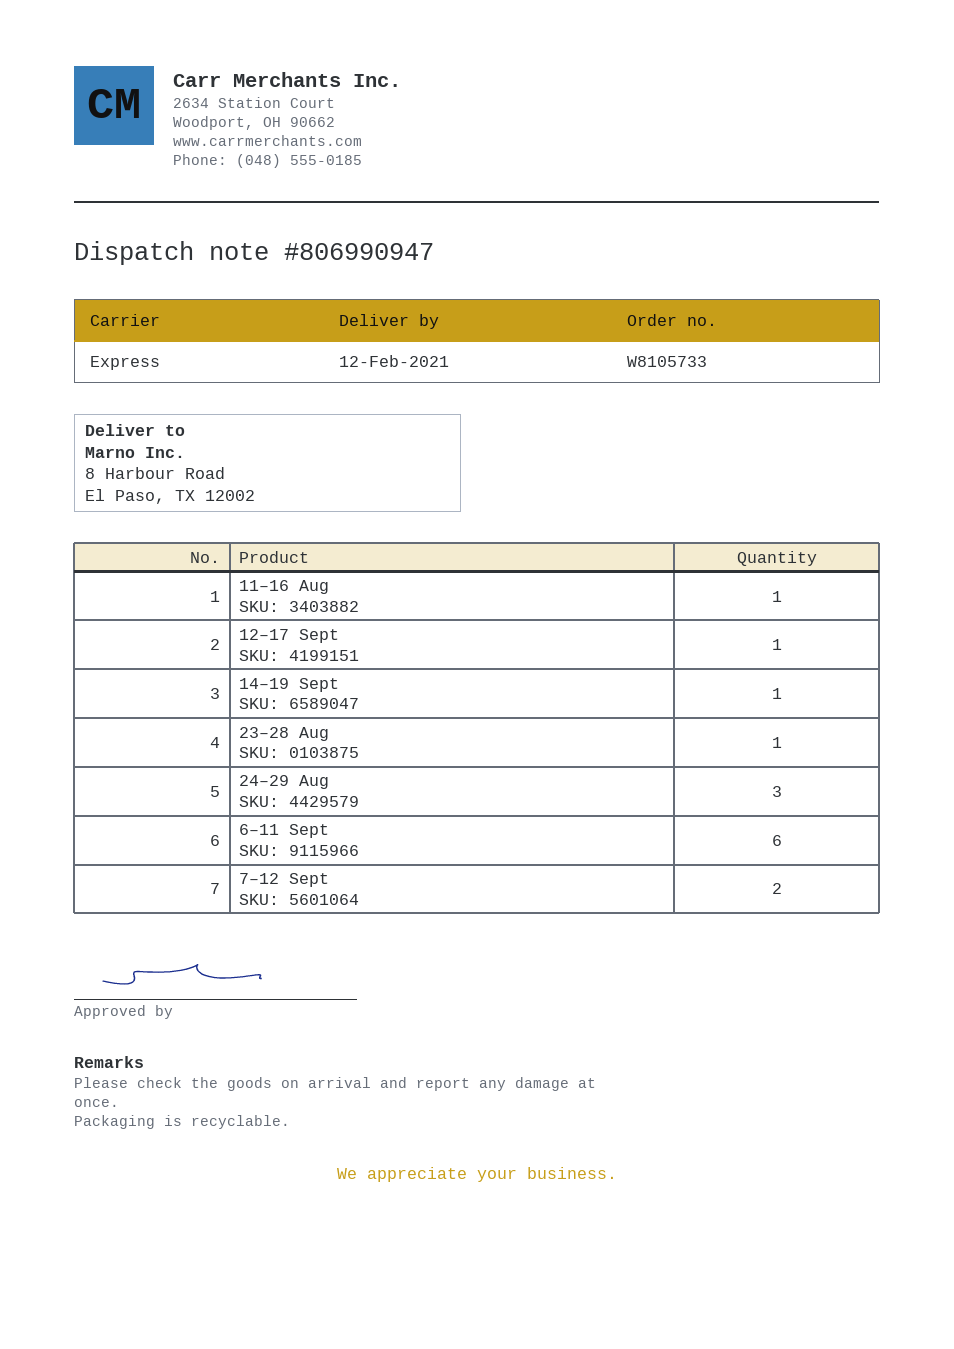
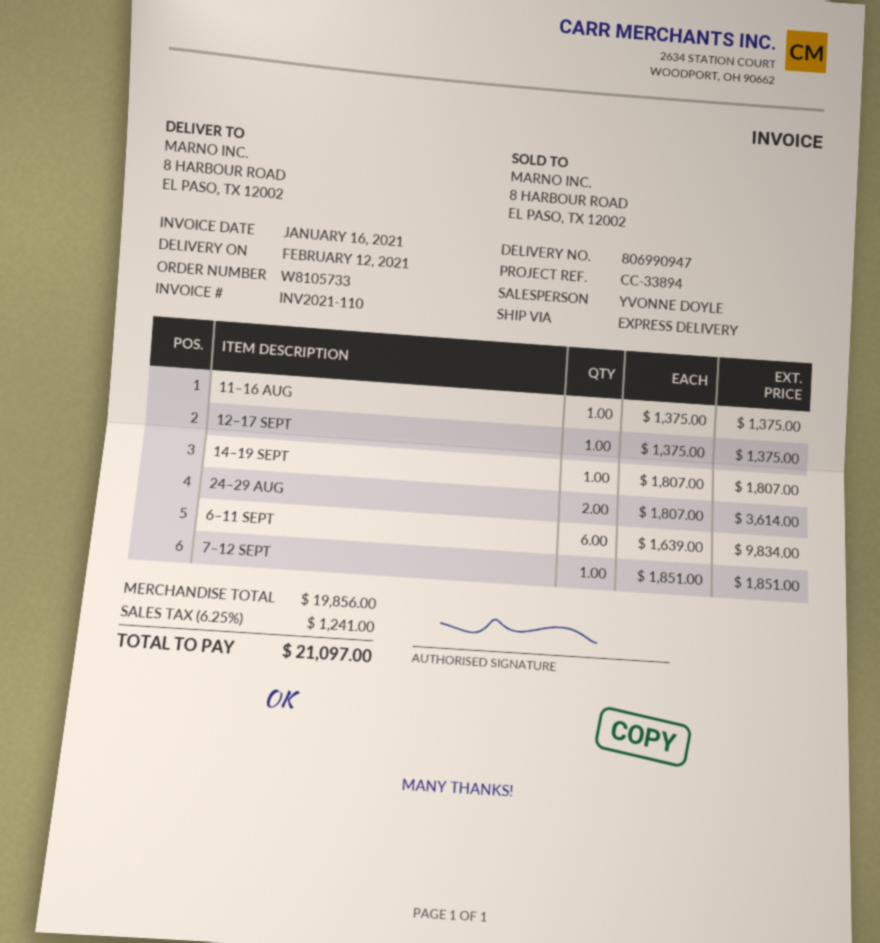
23–28 Aug: 1 -> none
24–29 Aug: 3 -> 2
7–12 Sept: 2 -> 1

